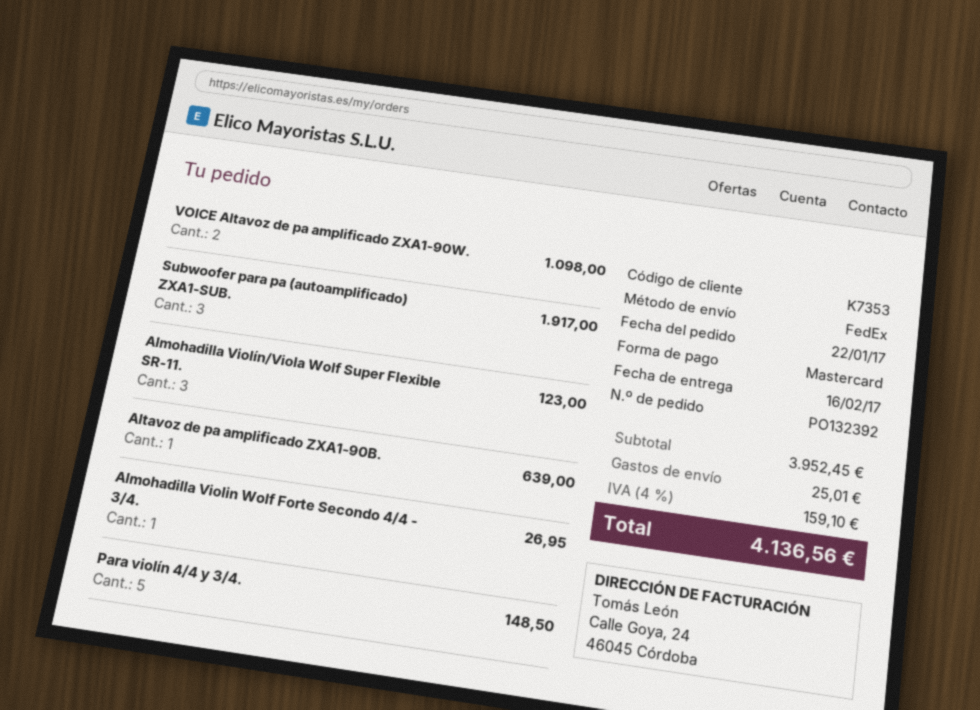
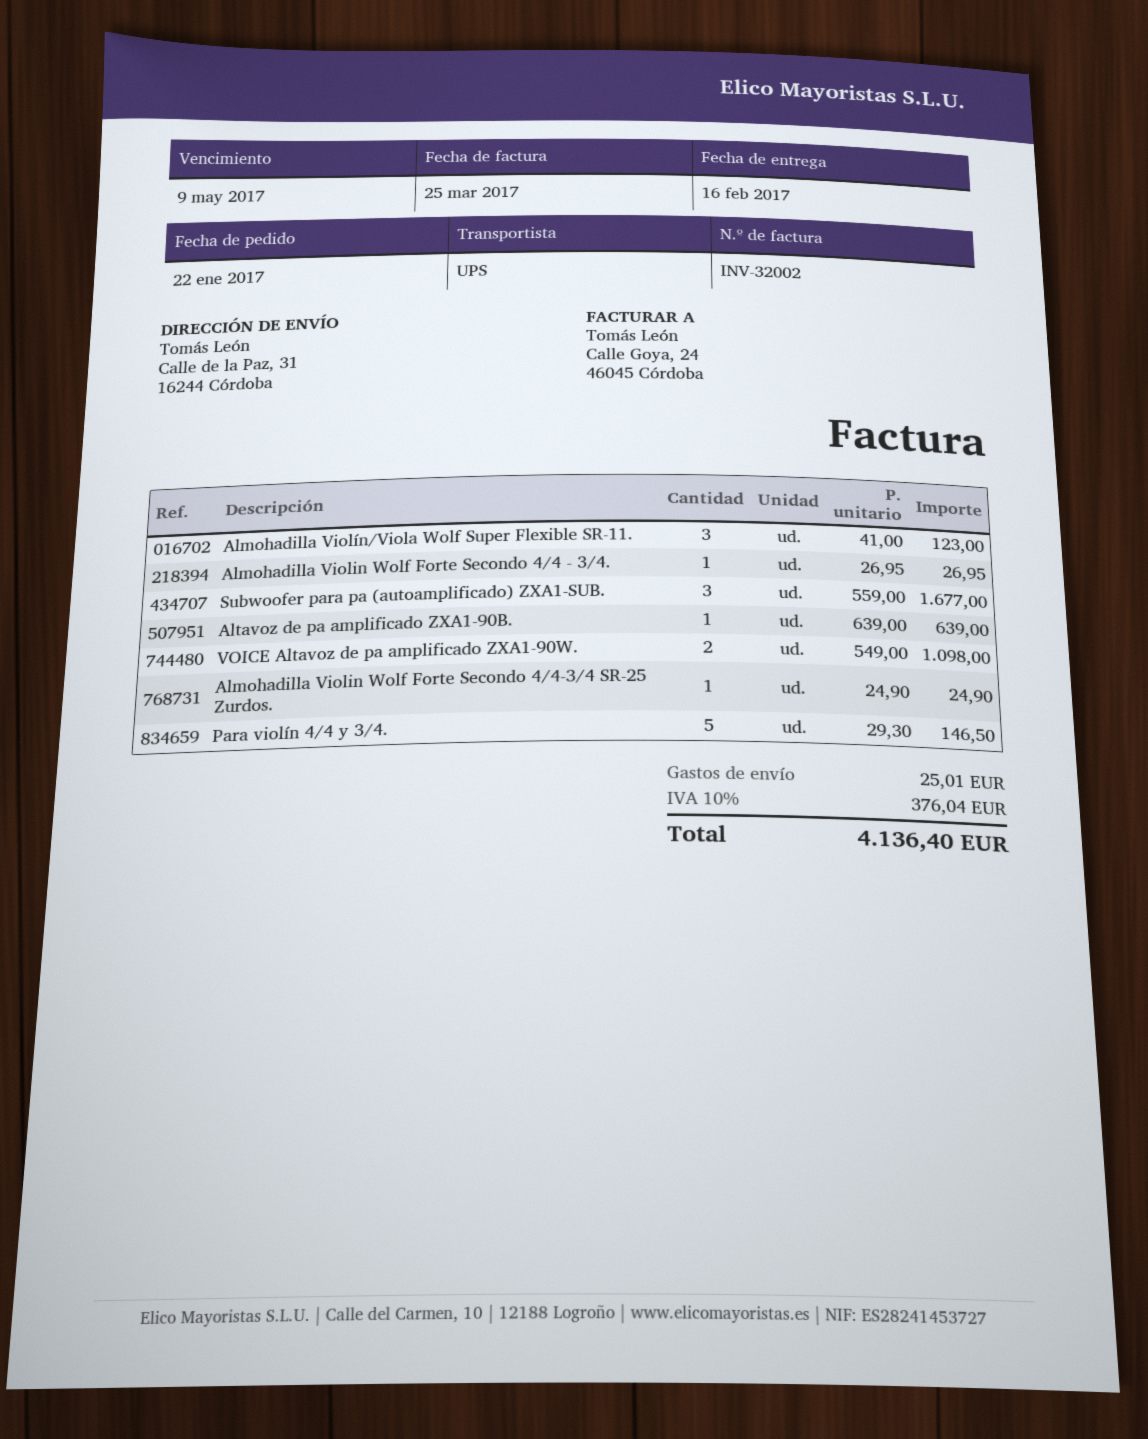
shipping method: FedEx -> UPS
Subwoofer para pa (autoamplificado) ZXA1-SUB.: 3 for 1917.00 -> 3 for 1677.00
Para violín 4/4 y 3/4.: 5 for 148.50 -> 5 for 146.50
Almohadilla Violin Wolf Forte Secondo 4/4-3/4 SR-25 Zurdos.: none -> 1 for 24.90
tax: 4% = 159.10 -> 10% = 376.04
total: 4136.56 -> 4136.40

